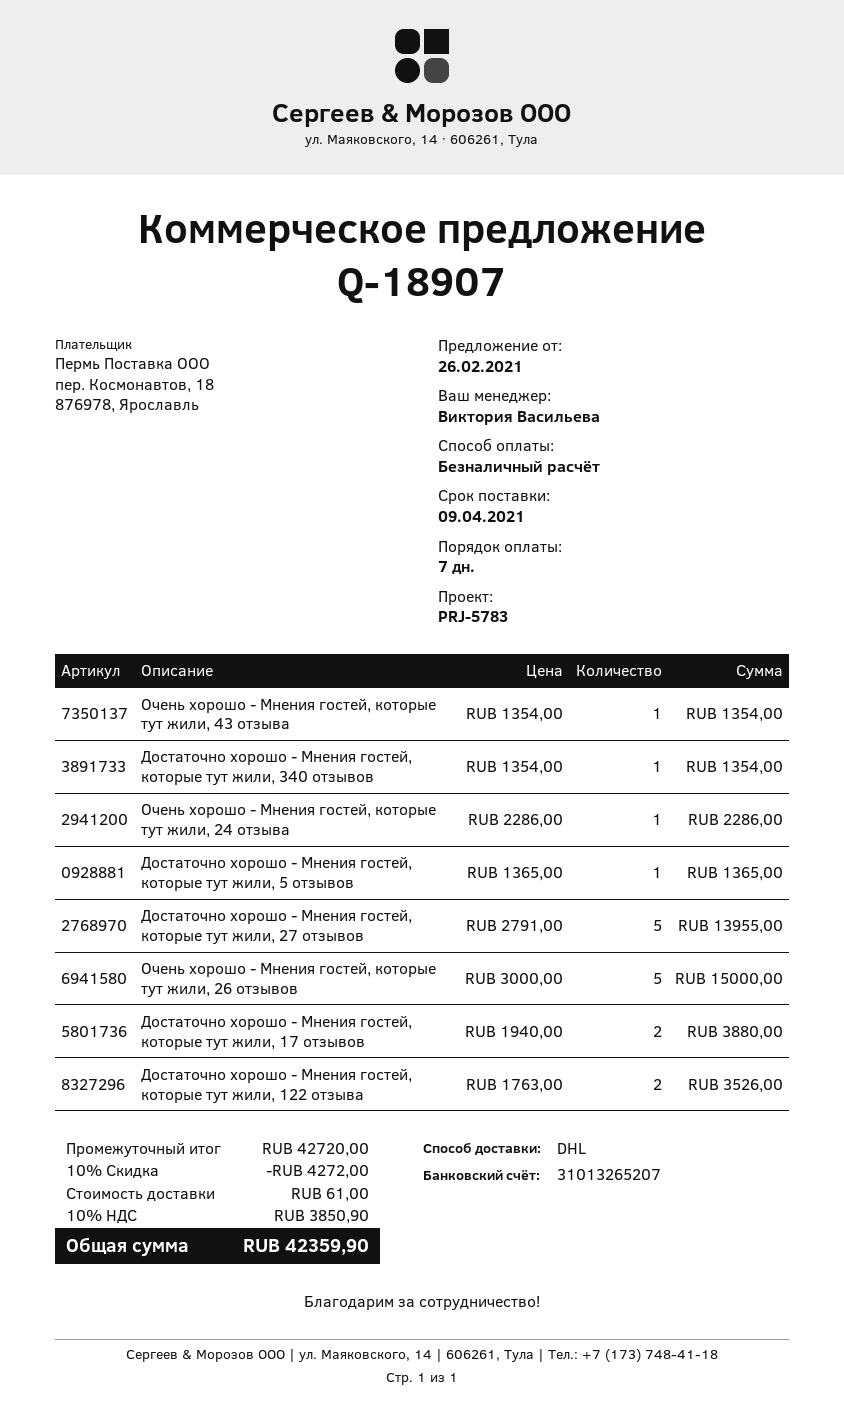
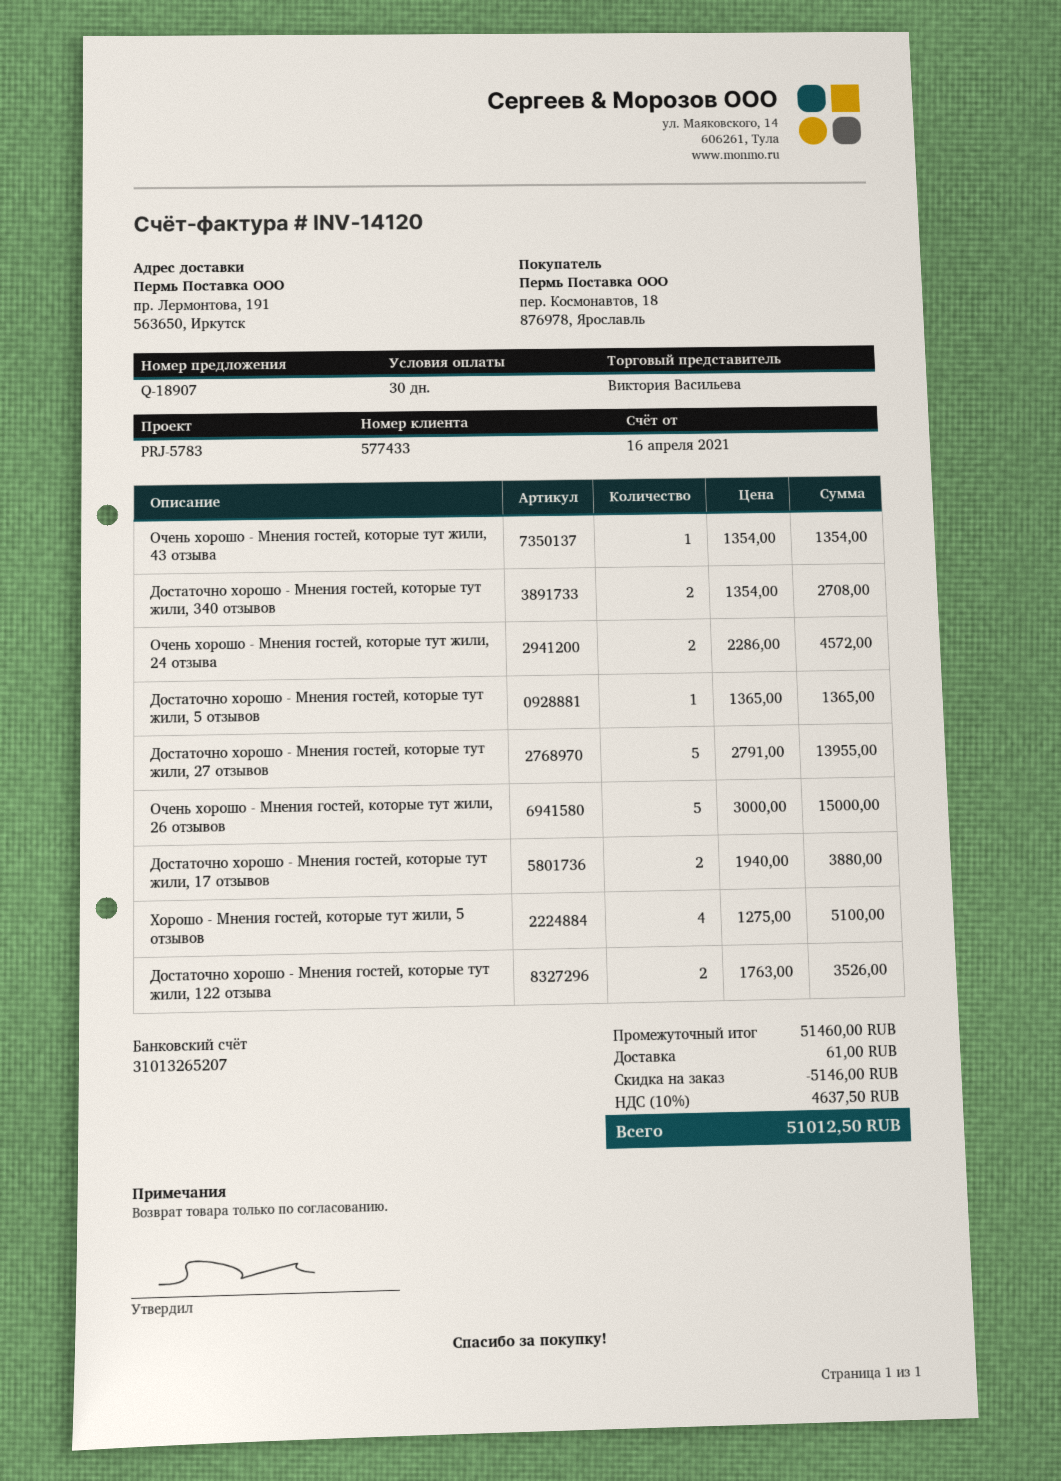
payment terms: 7 days -> 30 days
Достаточно хорошо - Мнения гостей, которые тут жили, 340 отзывов: 1 x 1354.00 = 1354.00 -> 2 x 1354.00 = 2708.00
Очень хорошо - Мнения гостей, которые тут жили, 24 отзыва: 1 x 2286.00 = 2286.00 -> 2 x 2286.00 = 4572.00
Хорошо - Мнения гостей, которые тут жили, 5 отзывов: none -> 4 x 1275.00 = 5100.00
subtotal: 42720.00 -> 51460.00
discount: 4272.00 -> 5146.00
tax: 10% = 3850.90 -> 10% = 4637.50
total: 42359.90 -> 51012.50

